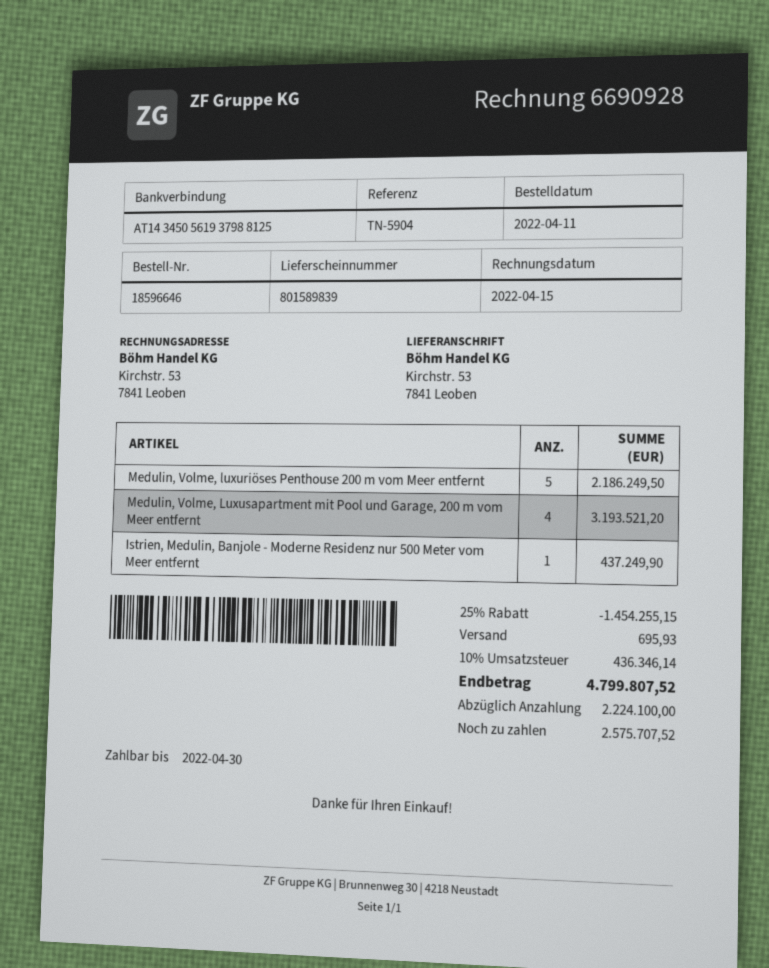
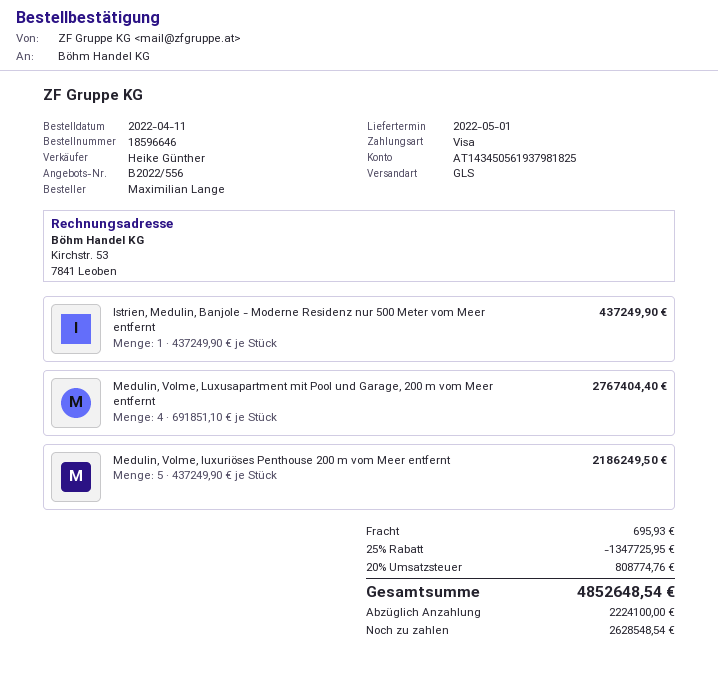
bank account: AT143450561937988125 -> AT143450561937981825
Medulin, Volme, Luxusapartment mit Pool und Garage, 200 m vom Meer entfernt: 4 for 3193521.20 -> 4 for 2767404.40
discount: 25% = 1454255.15 -> 25% = 1347725.95
tax: 10% = 436346.14 -> 20% = 808774.76
total: 4799807.52 -> 4852648.54
balance: 2575707.52 -> 2628548.54

